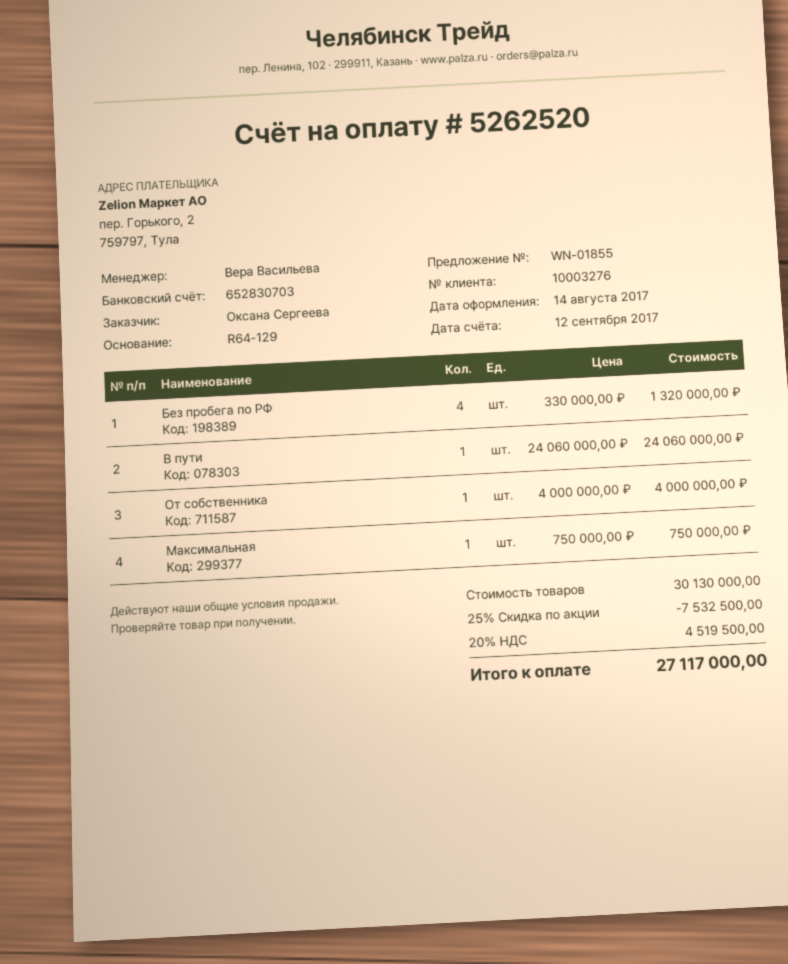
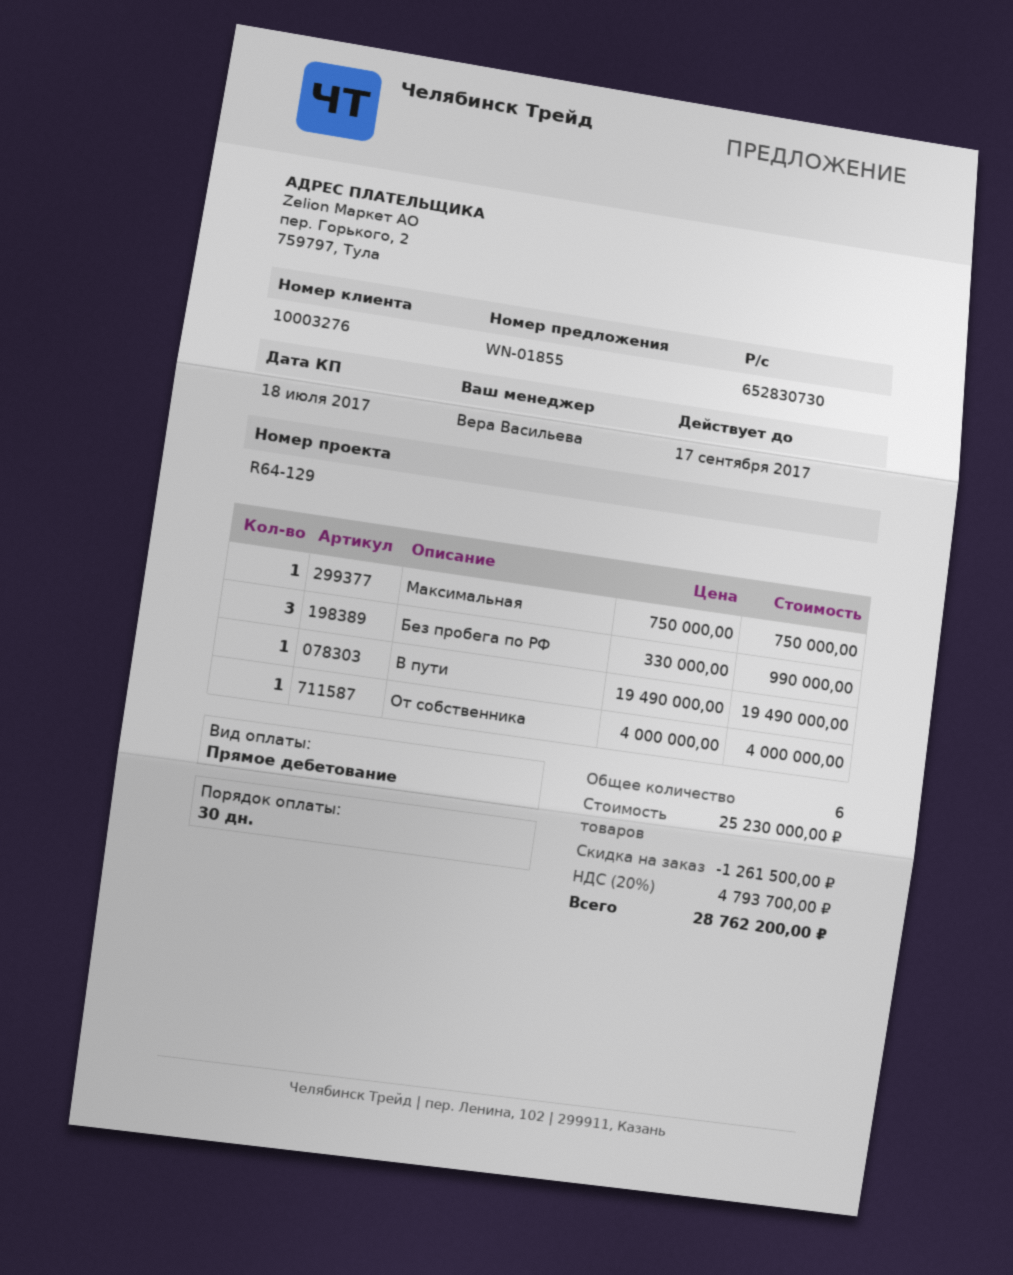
bank account: 652830703 -> 652830730
Без пробега по РФ: 4 x 330000.00 = 1320000.00 -> 3 x 330000.00 = 990000.00
В пути: 1 x 24060000.00 = 24060000.00 -> 1 x 19490000.00 = 19490000.00
subtotal: 30130000.00 -> 25230000.00
discount: 7532500.00 -> 1261500.00
tax: 20% = 4519500.00 -> 20% = 4793700.00
total: 27117000.00 -> 28762200.00

